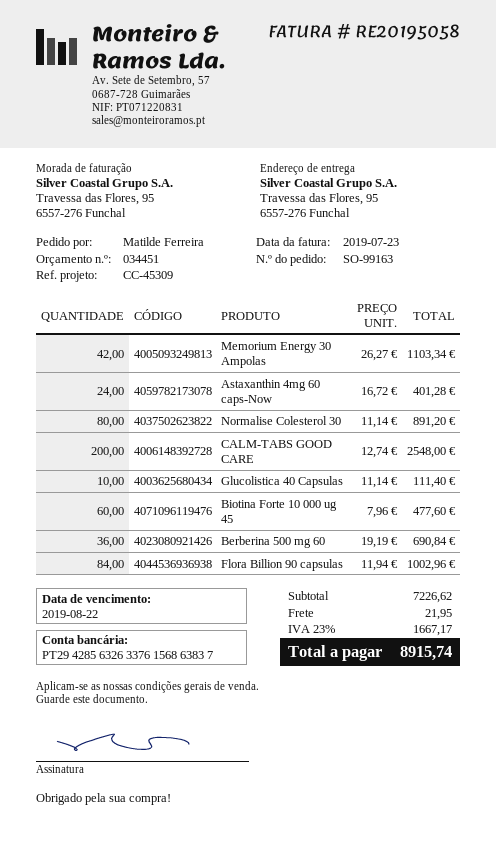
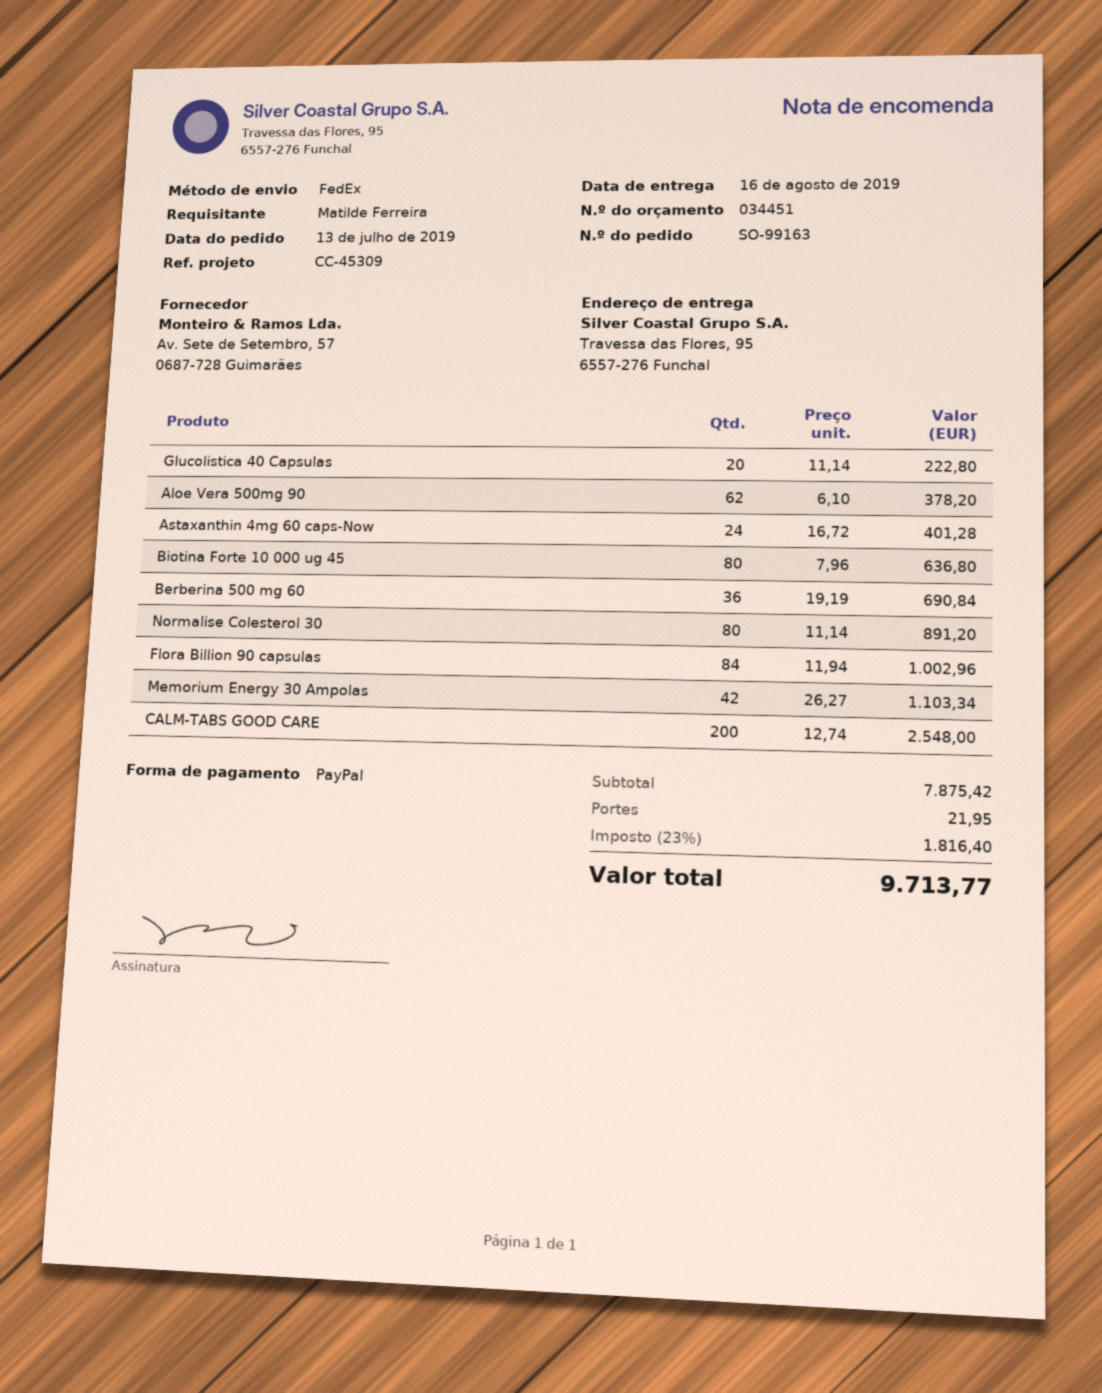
Glucolistica 40 Capsulas: 10 x 11.14 = 111.40 -> 20 x 11.14 = 222.80
Biotina Forte 10 000 ug 45: 60 x 7.96 = 477.60 -> 80 x 7.96 = 636.80
Aloe Vera 500mg 90: none -> 62 x 6.10 = 378.20
subtotal: 7226.62 -> 7875.42
tax: 23% = 1667.17 -> 23% = 1816.40
total: 8915.74 -> 9713.77

